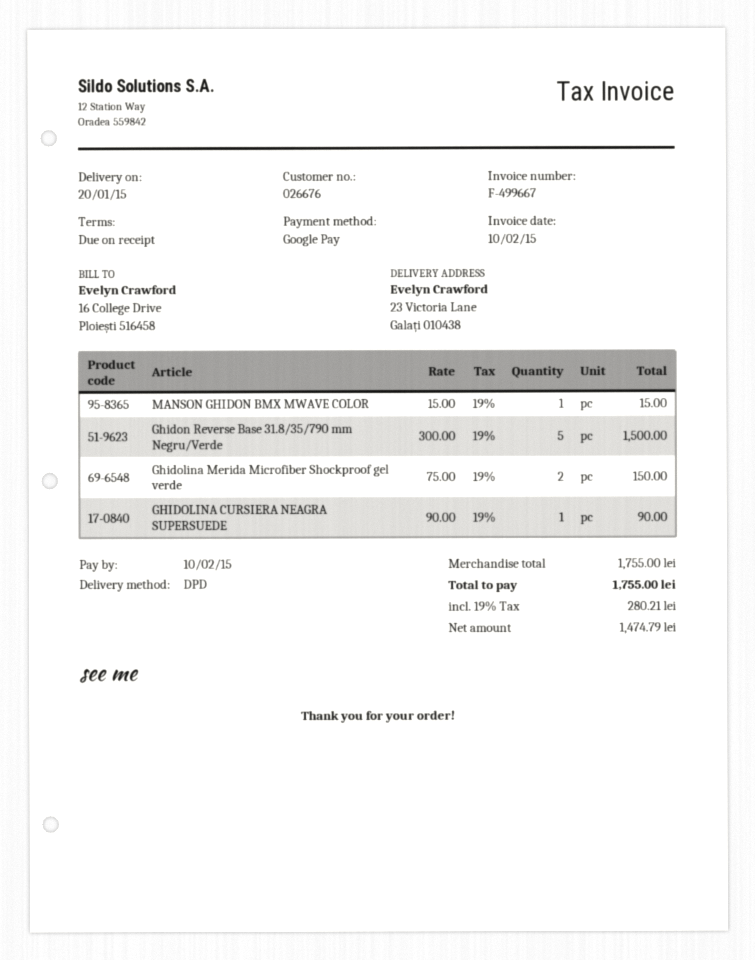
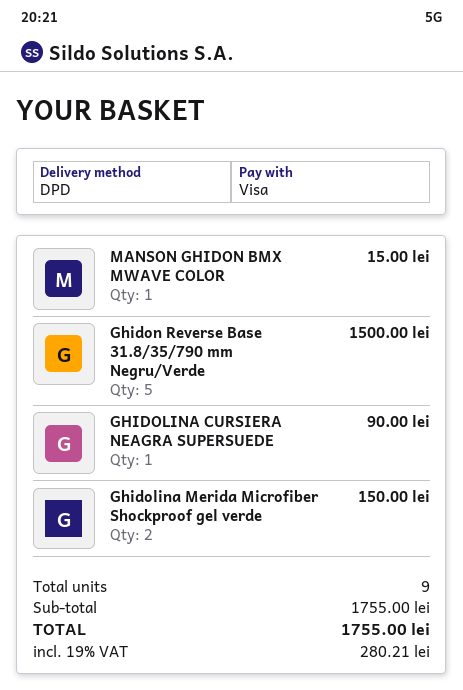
payment method: Google Pay -> Visa

